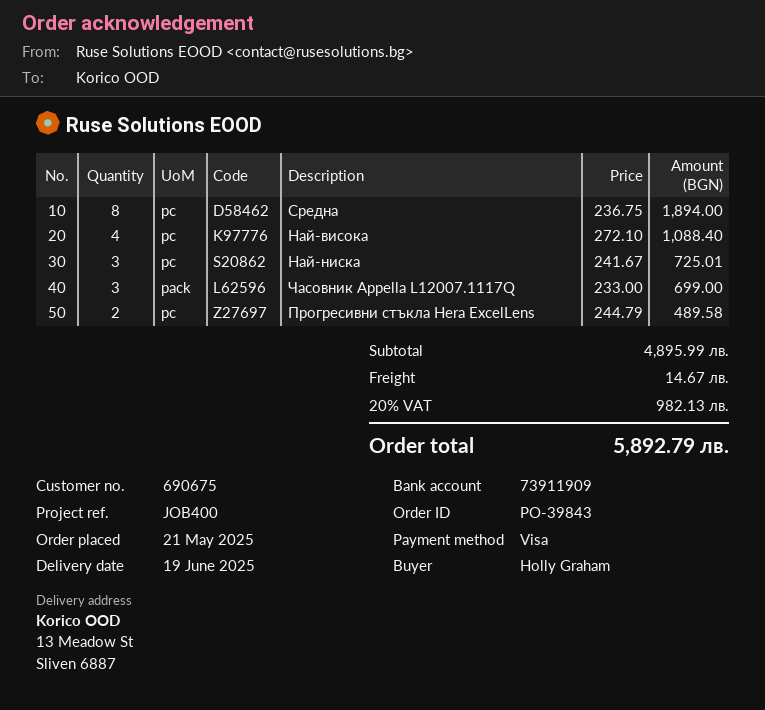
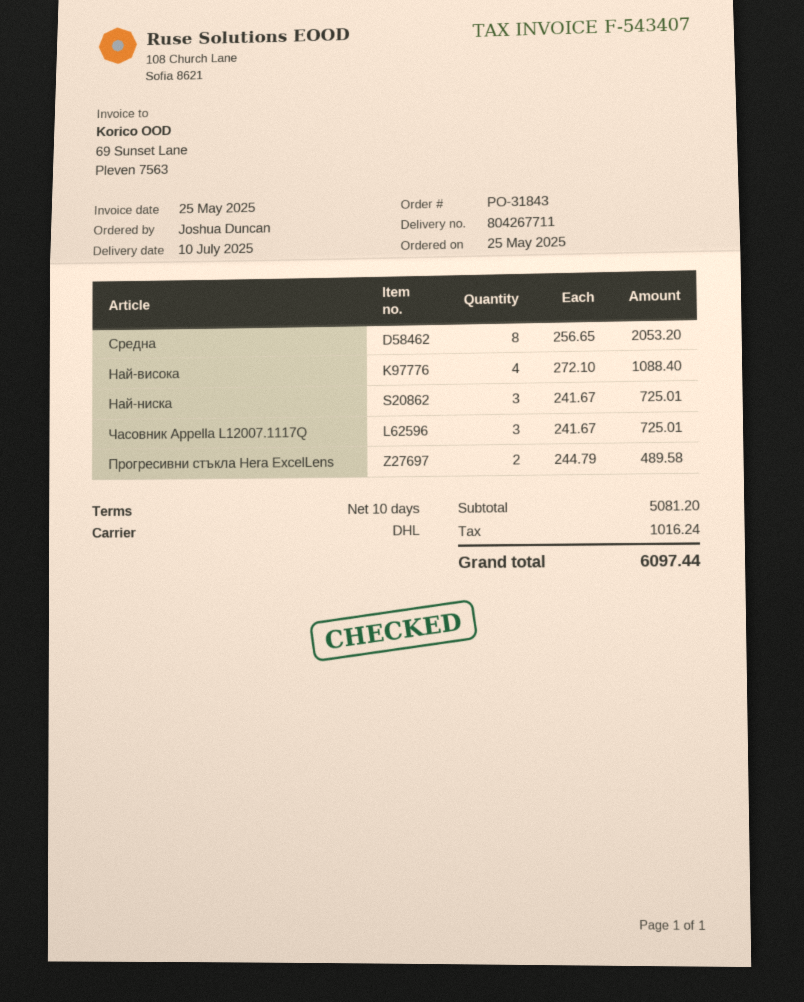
order number: PO-39843 -> PO-31843
order date: 2025-05-21 -> 2025-05-25
delivery date: 2025-06-19 -> 2025-07-10
ordered by: Holly Graham -> Joshua Duncan
Средна: 8 x 236.75 = 1894.00 -> 8 x 256.65 = 2053.20
Часовник Appella L12007.1117Q: 3 x 233.00 = 699.00 -> 3 x 241.67 = 725.01
subtotal: 4895.99 -> 5081.20
shipping: 14.67 -> none
tax: 982.13 -> 1016.24
total: 5892.79 -> 6097.44

